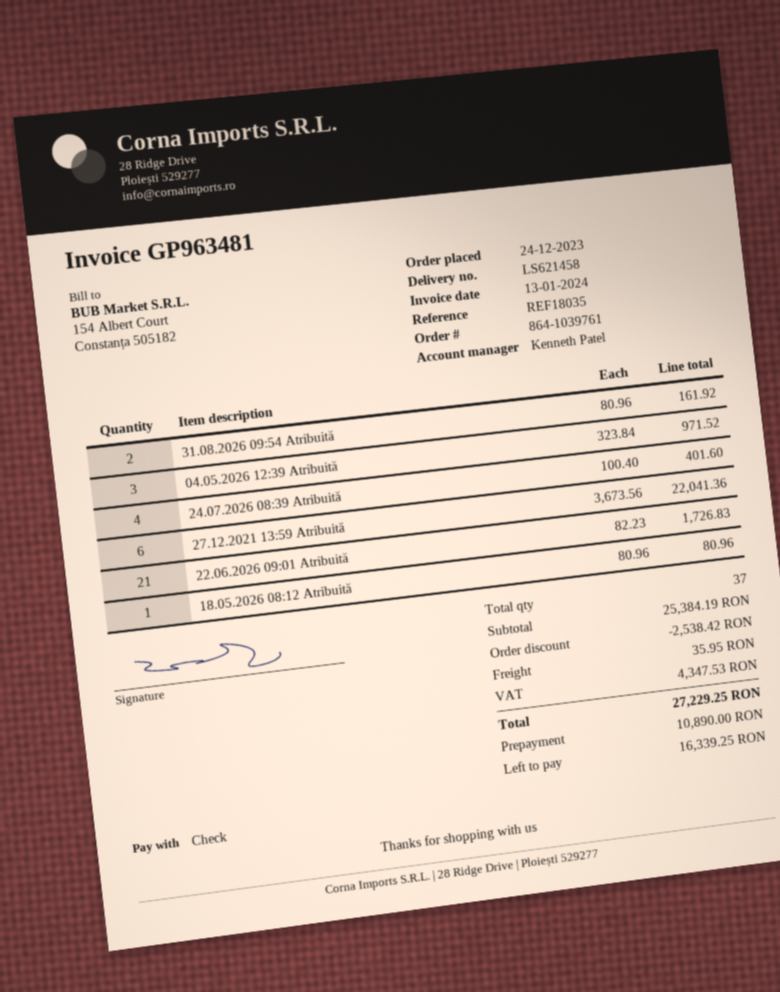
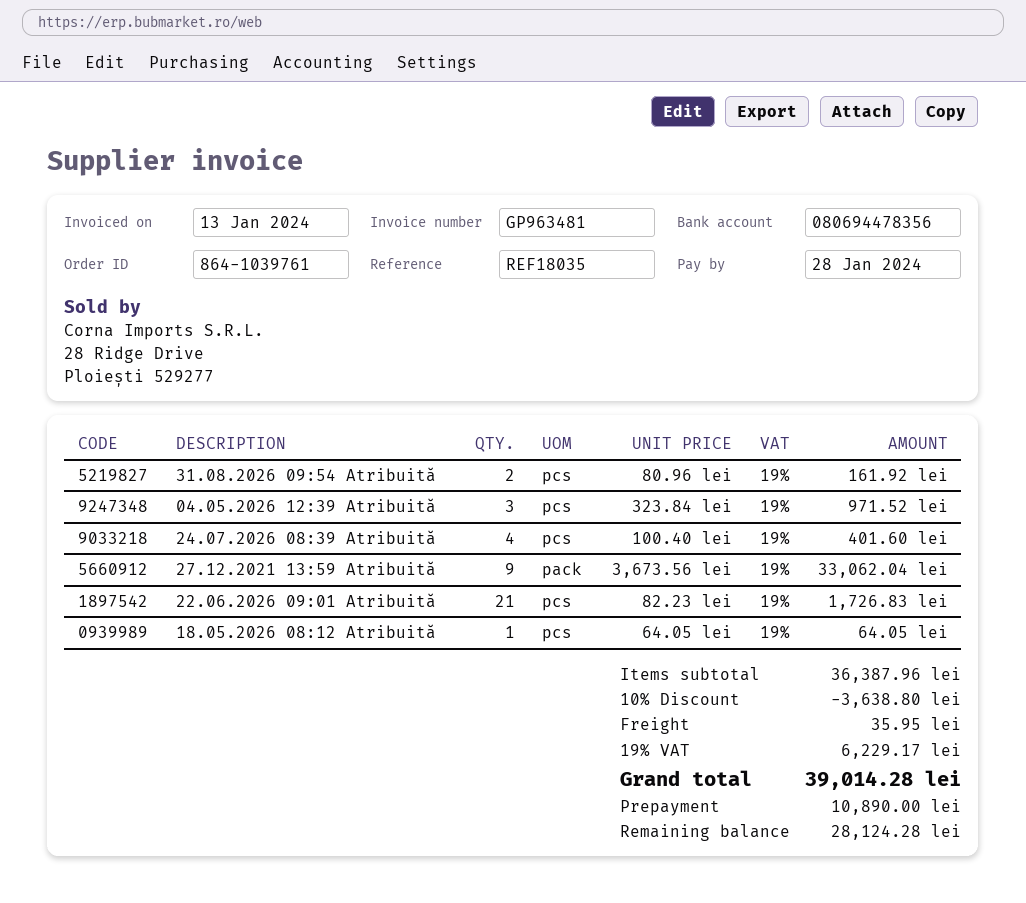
27.12.2021 13:59 Atribuită: 6 x 3673.56 = 22041.36 -> 9 x 3673.56 = 33062.04
18.05.2026 08:12 Atribuită: 1 x 80.96 = 80.96 -> 1 x 64.05 = 64.05
subtotal: 25384.19 -> 36387.96
discount: 2538.42 -> 3638.80
tax: 4347.53 -> 6229.17
total: 27229.25 -> 39014.28
balance: 16339.25 -> 28124.28

